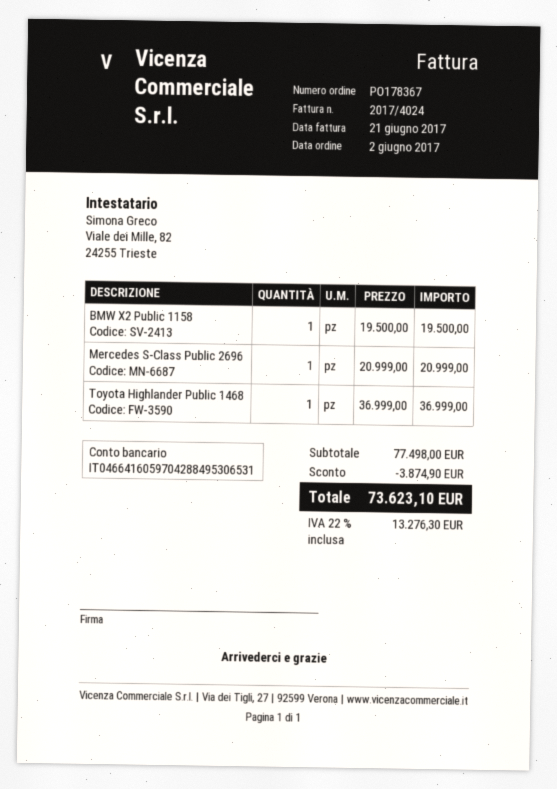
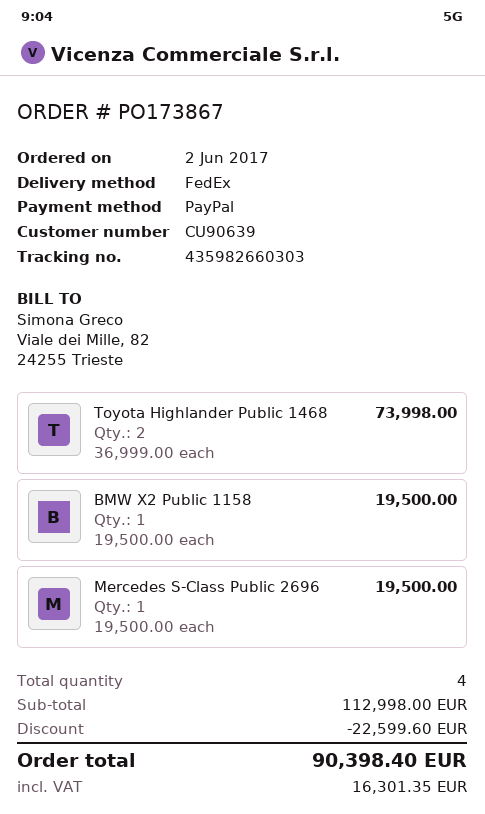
order number: PO178367 -> PO173867
Mercedes S-Class Public 2696: 1 x 20999.00 = 20999.00 -> 1 x 19500.00 = 19500.00
Toyota Highlander Public 1468: 1 x 36999.00 = 36999.00 -> 2 x 36999.00 = 73998.00
subtotal: 77498.00 -> 112998.00
discount: 3874.90 -> 22599.60
tax: 13276.30 -> 16301.35
total: 73623.10 -> 90398.40

